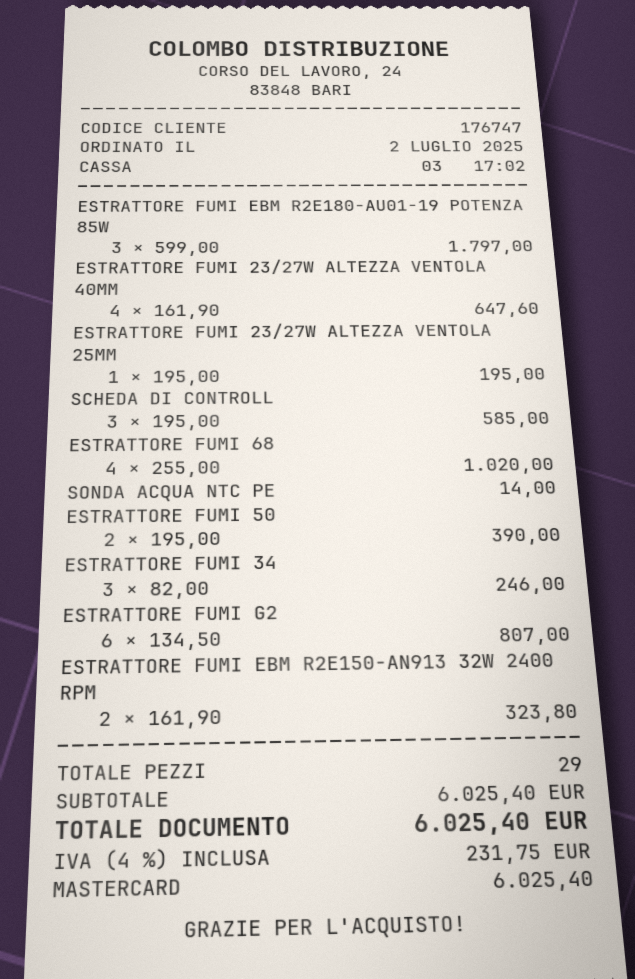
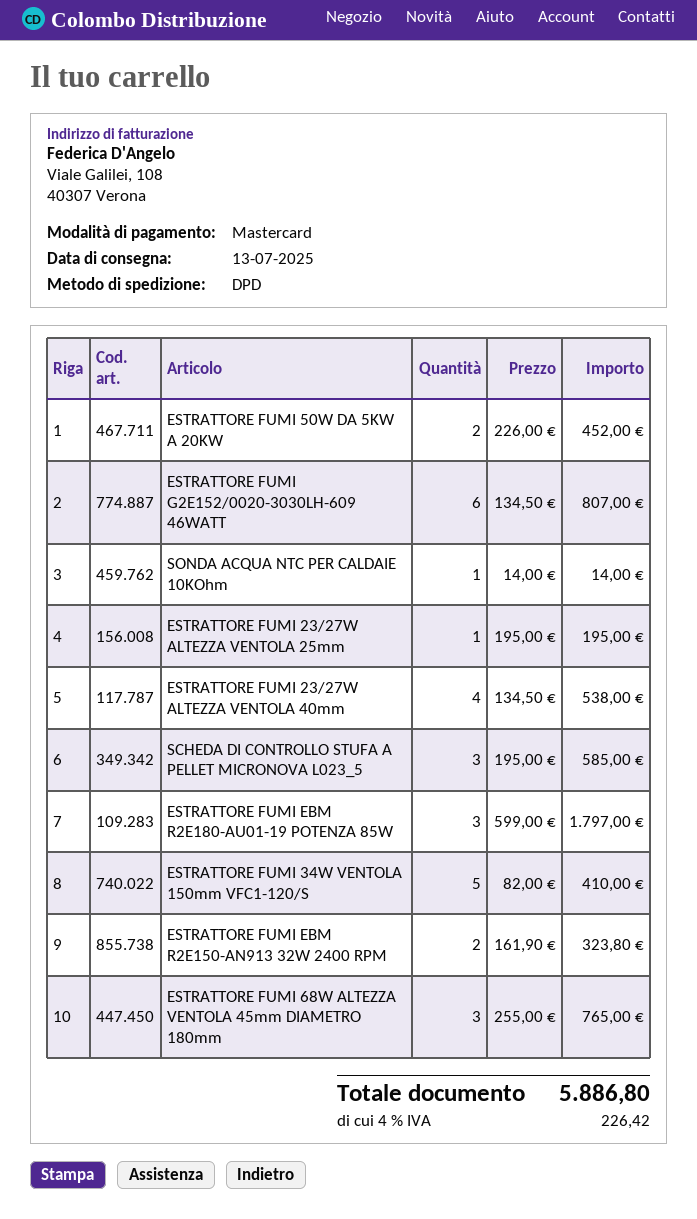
ESTRATTORE FUMI 23/27W ALTEZZA VENTOLA 40MM: 4 x 161.90 = 647.60 -> 4 x 134.50 = 538.00
ESTRATTORE FUMI 68: 4 x 255.00 = 1020.00 -> 3 x 255.00 = 765.00
ESTRATTORE FUMI 50: 2 x 195.00 = 390.00 -> 2 x 226.00 = 452.00
ESTRATTORE FUMI 34: 3 x 82.00 = 246.00 -> 5 x 82.00 = 410.00
tax: 4% = 231.75 -> 4% = 226.42
total: 6025.40 -> 5886.80

